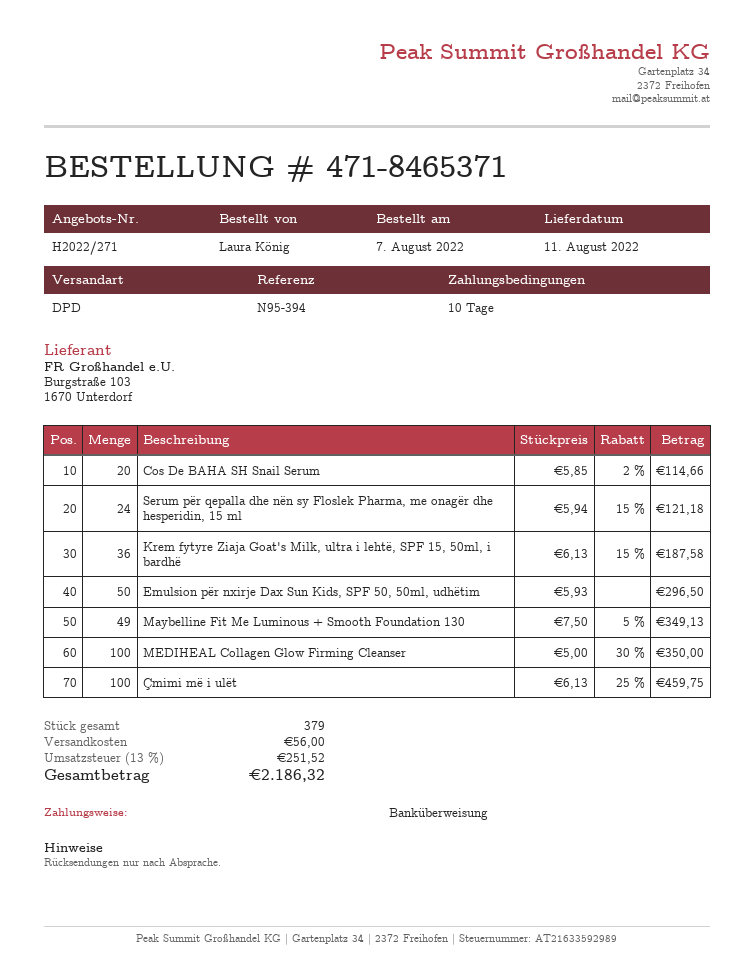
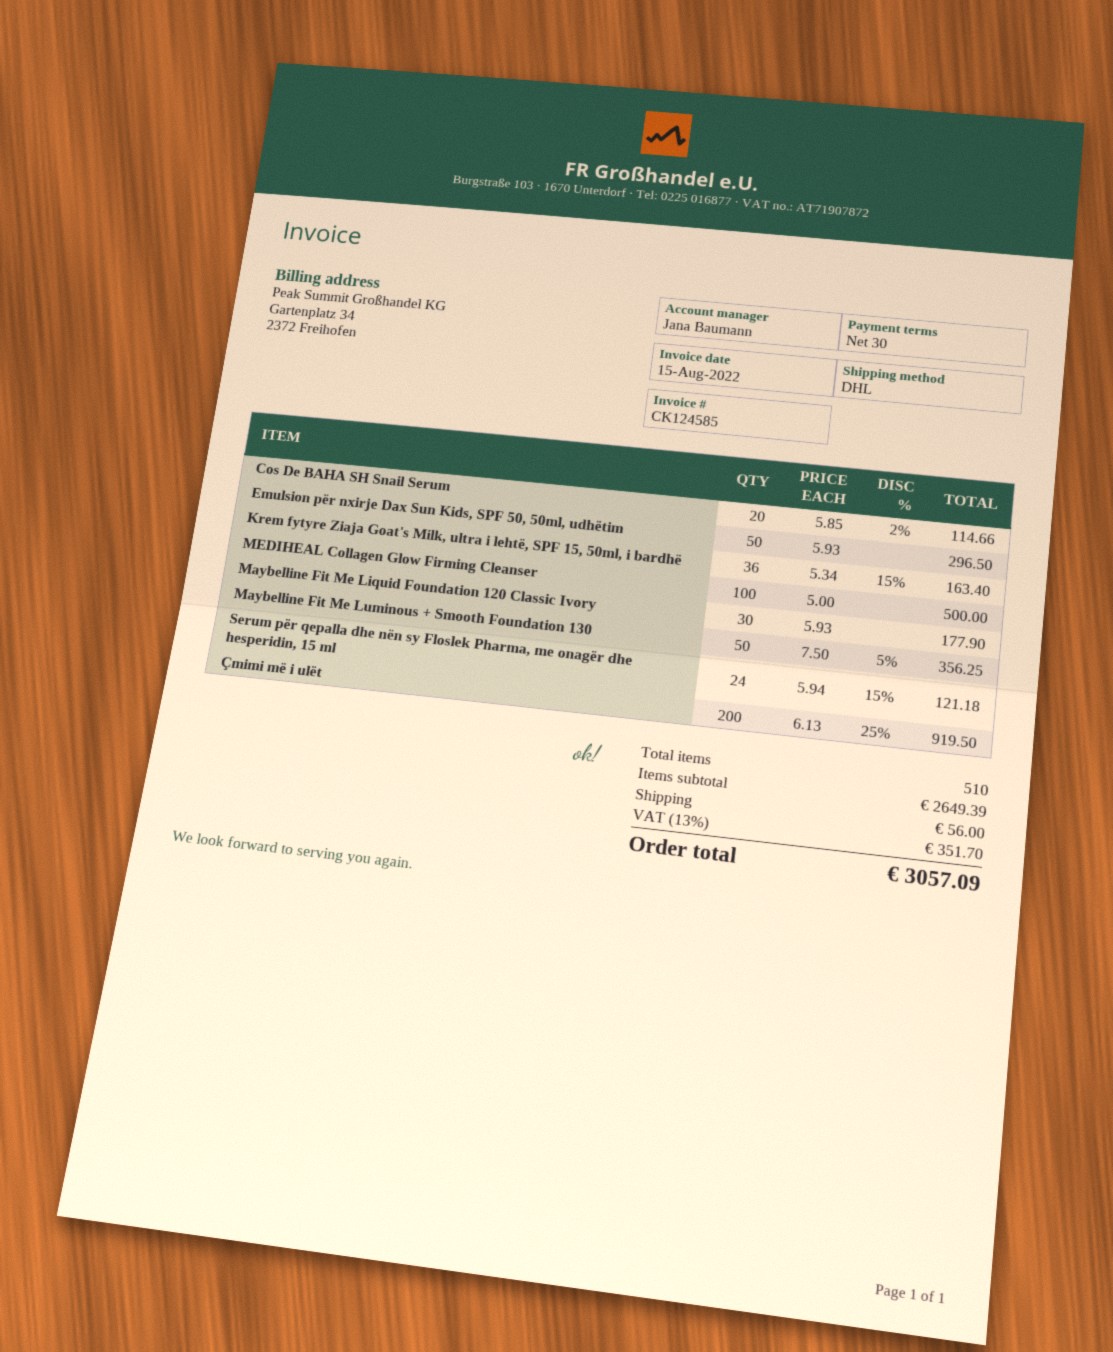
payment terms: 10 days -> 30 days
shipping method: DPD -> DHL
Krem fytyre Ziaja Goat's Milk, ultra i lehtë, SPF 15, 50ml, i bardhë: 36 x 6.13 - 15% = 187.58 -> 36 x 5.34 - 15% = 163.40
Maybelline Fit Me Luminous + Smooth Foundation 130: 49 x 7.50 - 5% = 349.13 -> 50 x 7.50 - 5% = 356.25
MEDIHEAL Collagen Glow Firming Cleanser: 100 x 5.00 - 30% = 350.00 -> 100 x 5.00 = 500.00
Çmimi më i ulët: 100 x 6.13 - 25% = 459.75 -> 200 x 6.13 - 25% = 919.50
Maybelline Fit Me Liquid Foundation 120 Classic Ivory: none -> 30 x 5.93 = 177.90
total quantity: 379 -> 510
tax: 13% = 251.52 -> 13% = 351.70
total: 2186.32 -> 3057.09

